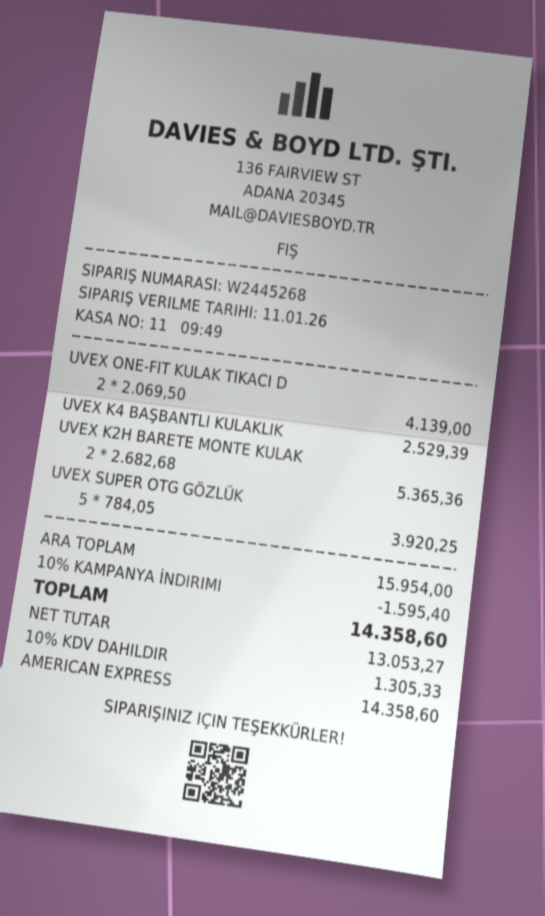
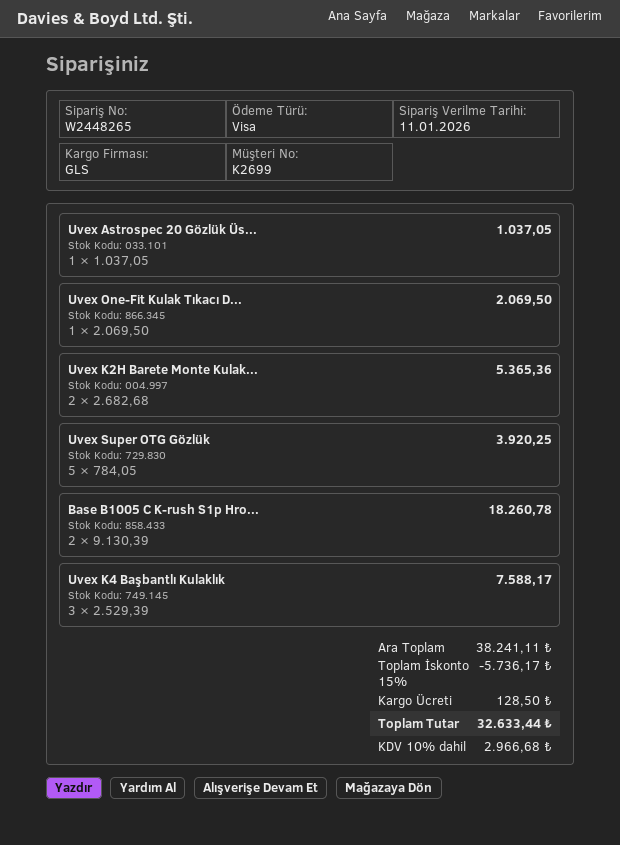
order number: W2445268 -> W2448265
payment method: American Express -> Visa
UVEX ONE-FIT KULAK TIKACI D: 2 x 2069.50 = 4139.00 -> 1 x 2069.50 = 2069.50
UVEX K4 BAŞBANTLI KULAKLIK: 1 x 2529.39 = 2529.39 -> 3 x 2529.39 = 7588.17
Uvex Astrospec 20 Gözlük Üs...: none -> 1 x 1037.05 = 1037.05
Base B1005 C K-rush S1p Hro...: none -> 2 x 9130.39 = 18260.78
subtotal: 15954.00 -> 38241.11
discount: 10% = 1595.40 -> 15% = 5736.17
shipping: none -> 128.50
tax: 10% = 1305.33 -> 10% = 2966.68
total: 14358.60 -> 32633.44

